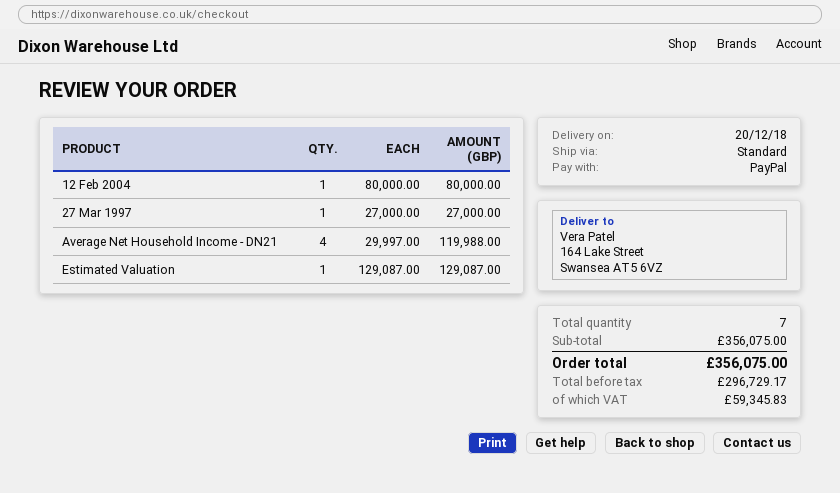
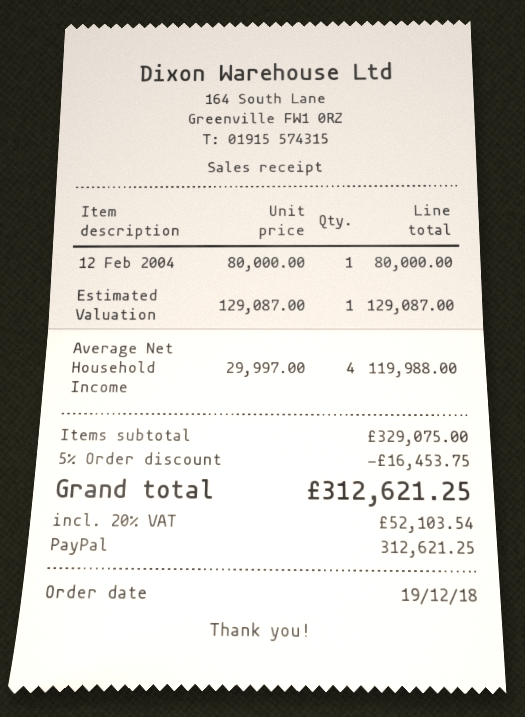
27 Mar 1997: 1 x 27000.00 = 27000.00 -> none
subtotal: 356075.00 -> 329075.00
discount: none -> 5% = 16453.75
tax: 59345.83 -> 52103.54
total: 356075.00 -> 312621.25

